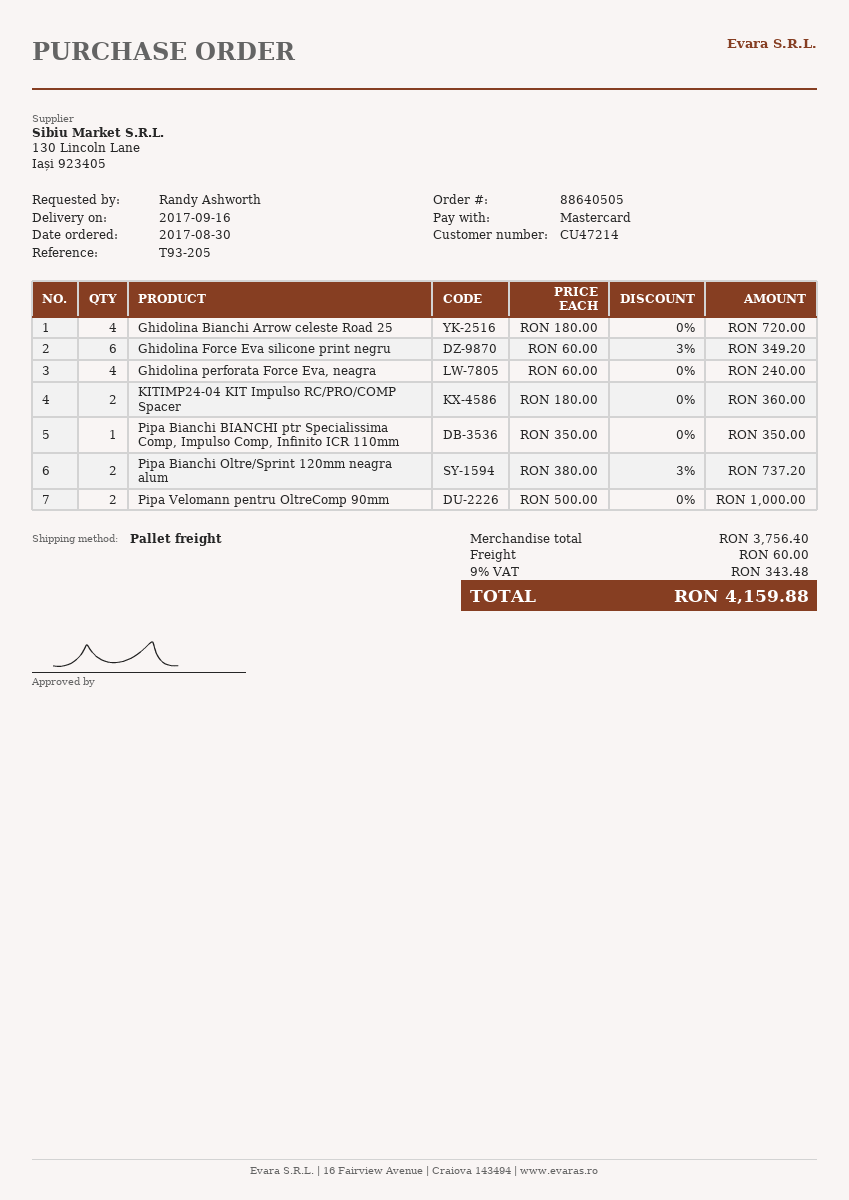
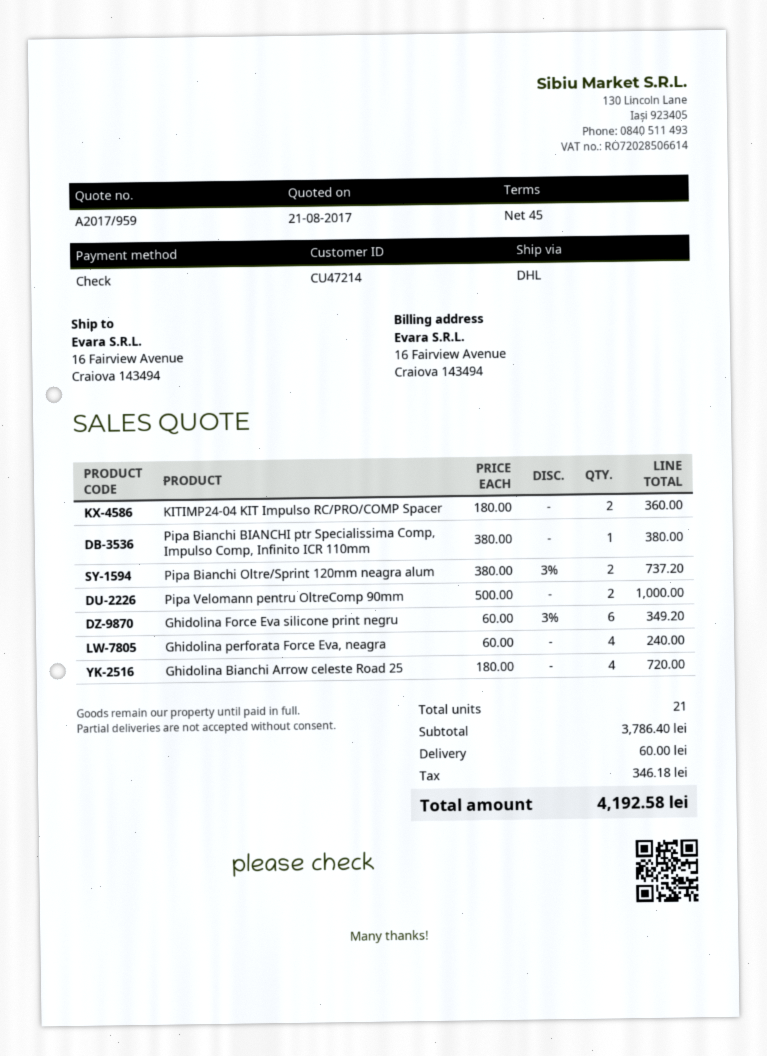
payment method: Mastercard -> cheque
shipping method: pallet freight -> DHL
Pipa Bianchi BIANCHI ptr Specialissima Comp, Impulso Comp, Infinito ICR 110mm: 1 x 350.00 = 350.00 -> 1 x 380.00 = 380.00
subtotal: 3756.40 -> 3786.40
tax: 343.48 -> 346.18
total: 4159.88 -> 4192.58

